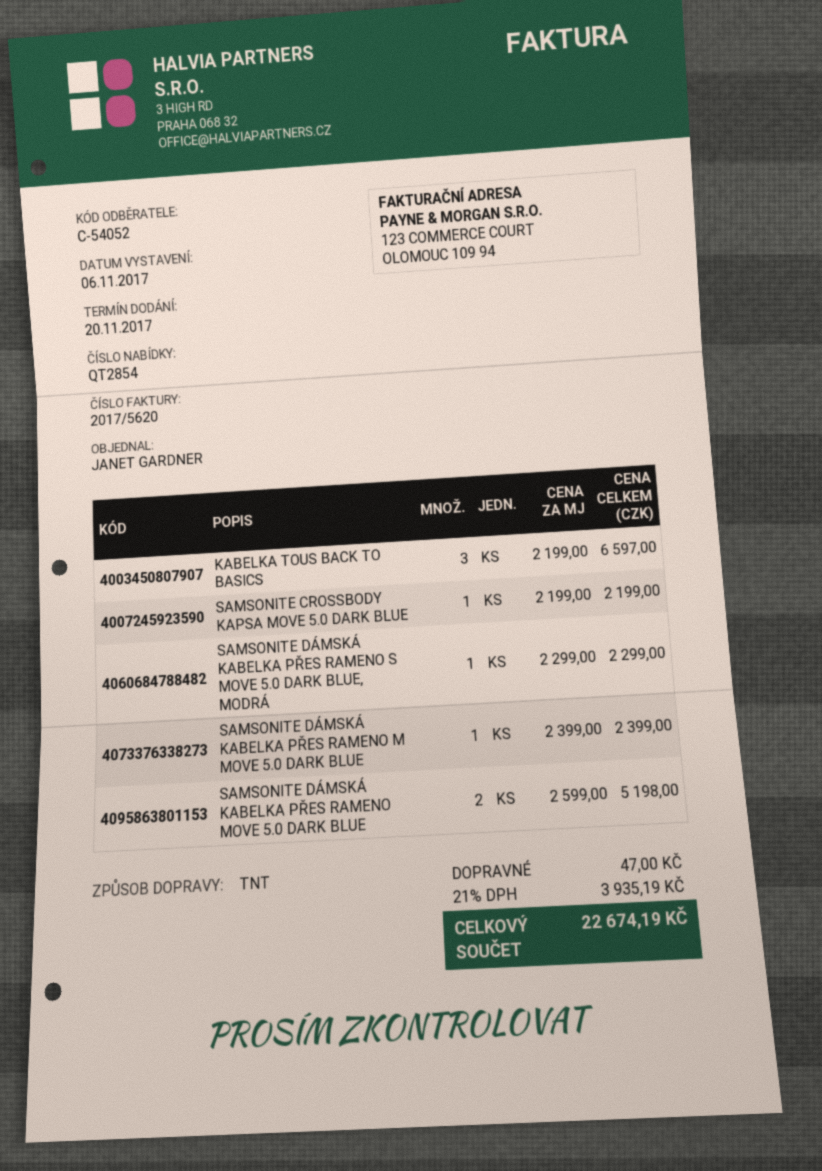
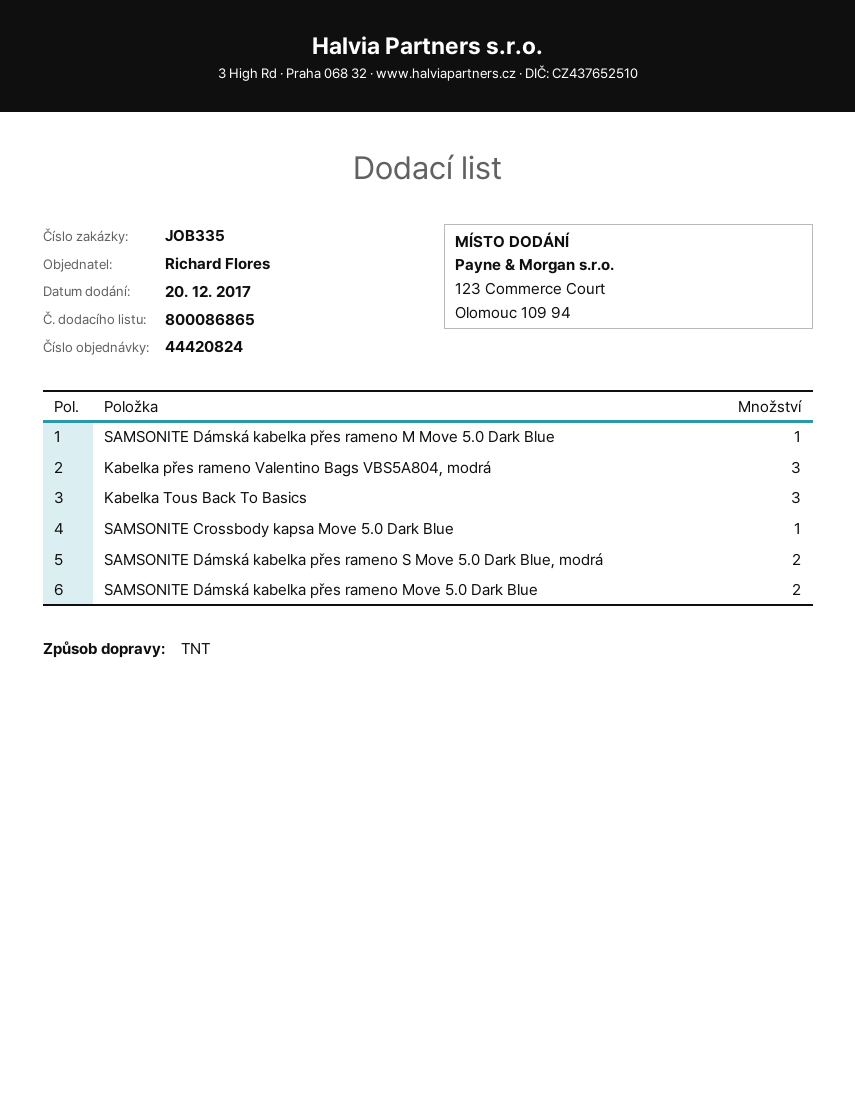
delivery date: 2017-11-20 -> 2017-12-20
ordered by: JANET GARDNER -> Richard Flores
SAMSONITE DÁMSKÁ KABELKA PŘES RAMENO S MOVE 5.0 DARK BLUE, MODRÁ: 1 -> 2
Kabelka přes rameno Valentino Bags VBS5A804, modrá: none -> 3

